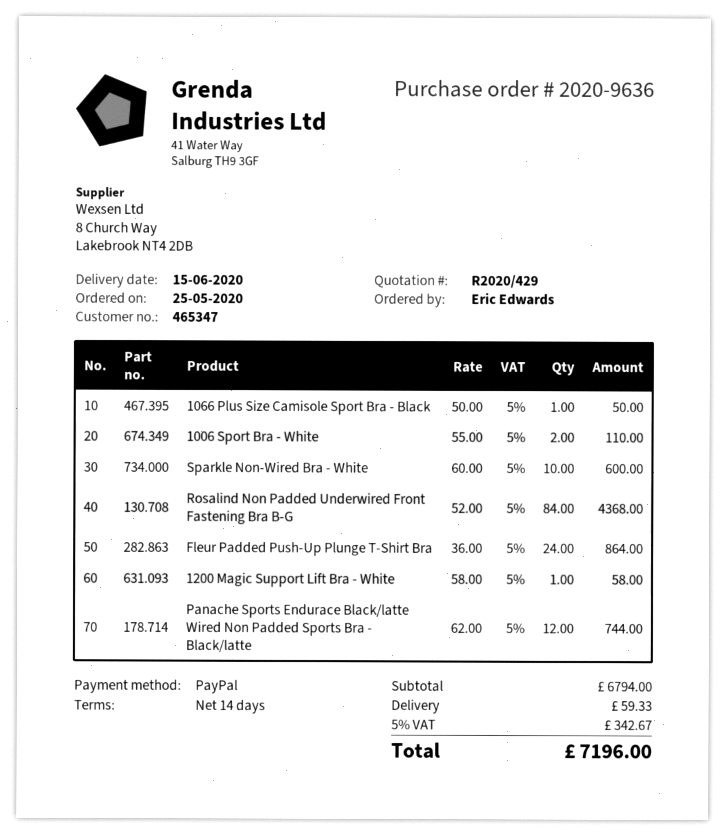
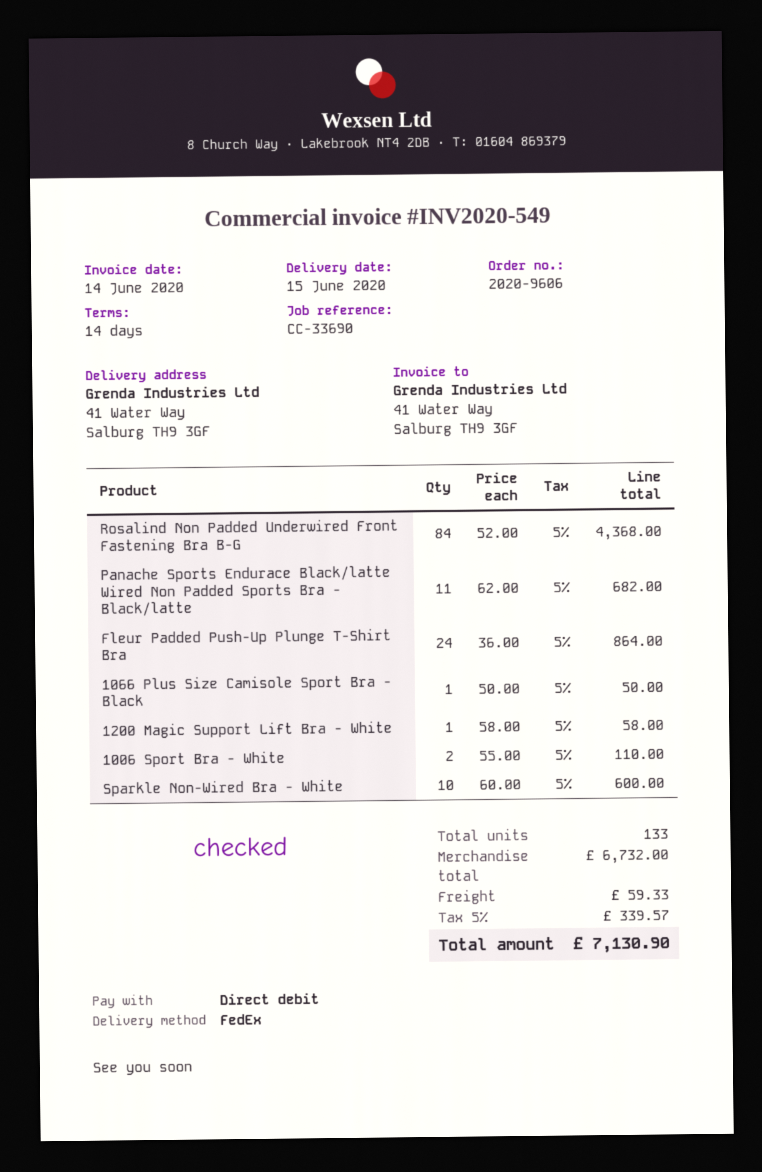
order number: 2020-9636 -> 2020-9606
payment method: PayPal -> direct debit
Panache Sports Endurace Black/latte Wired Non Padded Sports Bra - Black/latte: 12 x 62.00 = 744.00 -> 11 x 62.00 = 682.00
subtotal: 6794.00 -> 6732.00
tax: 5% = 342.67 -> 5% = 339.57
total: 7196.00 -> 7130.90

